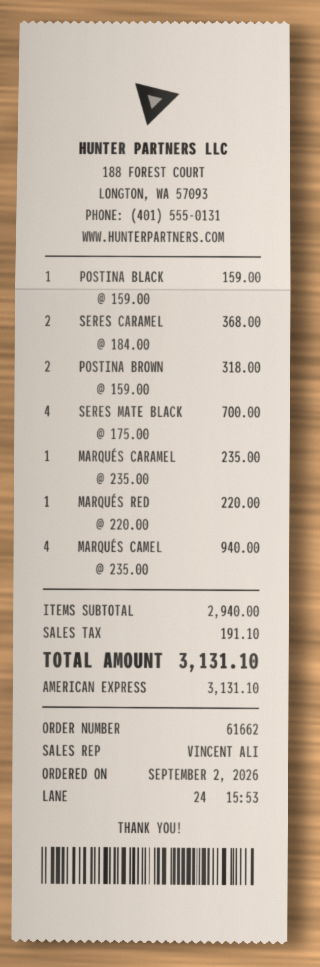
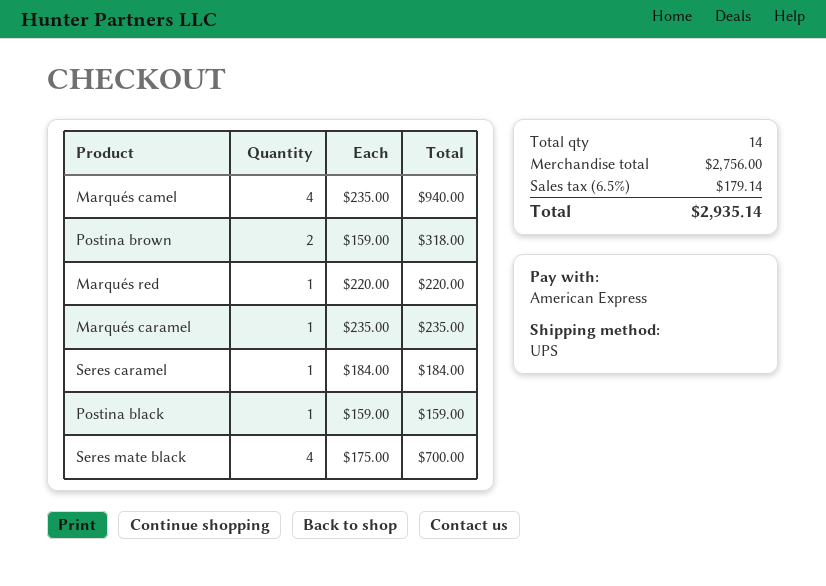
SERES CARAMEL: 2 x 184.00 = 368.00 -> 1 x 184.00 = 184.00
subtotal: 2940.00 -> 2756.00
tax: 191.10 -> 179.14
total: 3131.10 -> 2935.14

